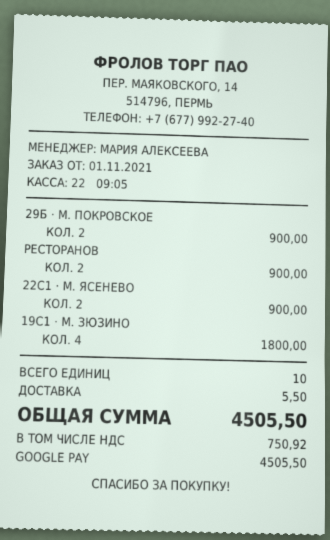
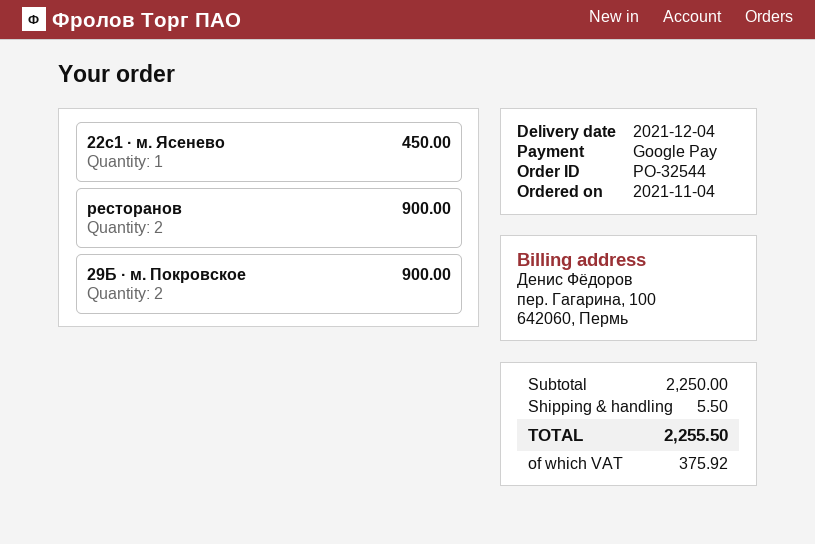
order date: 2021-11-01 -> 2021-11-04
22С1 · М. ЯСЕНЕВО: 2 for 900.00 -> 1 for 450.00
19С1 · М. ЗЮЗИНО: 4 for 1800.00 -> none
tax: 750.92 -> 375.92
total: 4505.50 -> 2255.50

